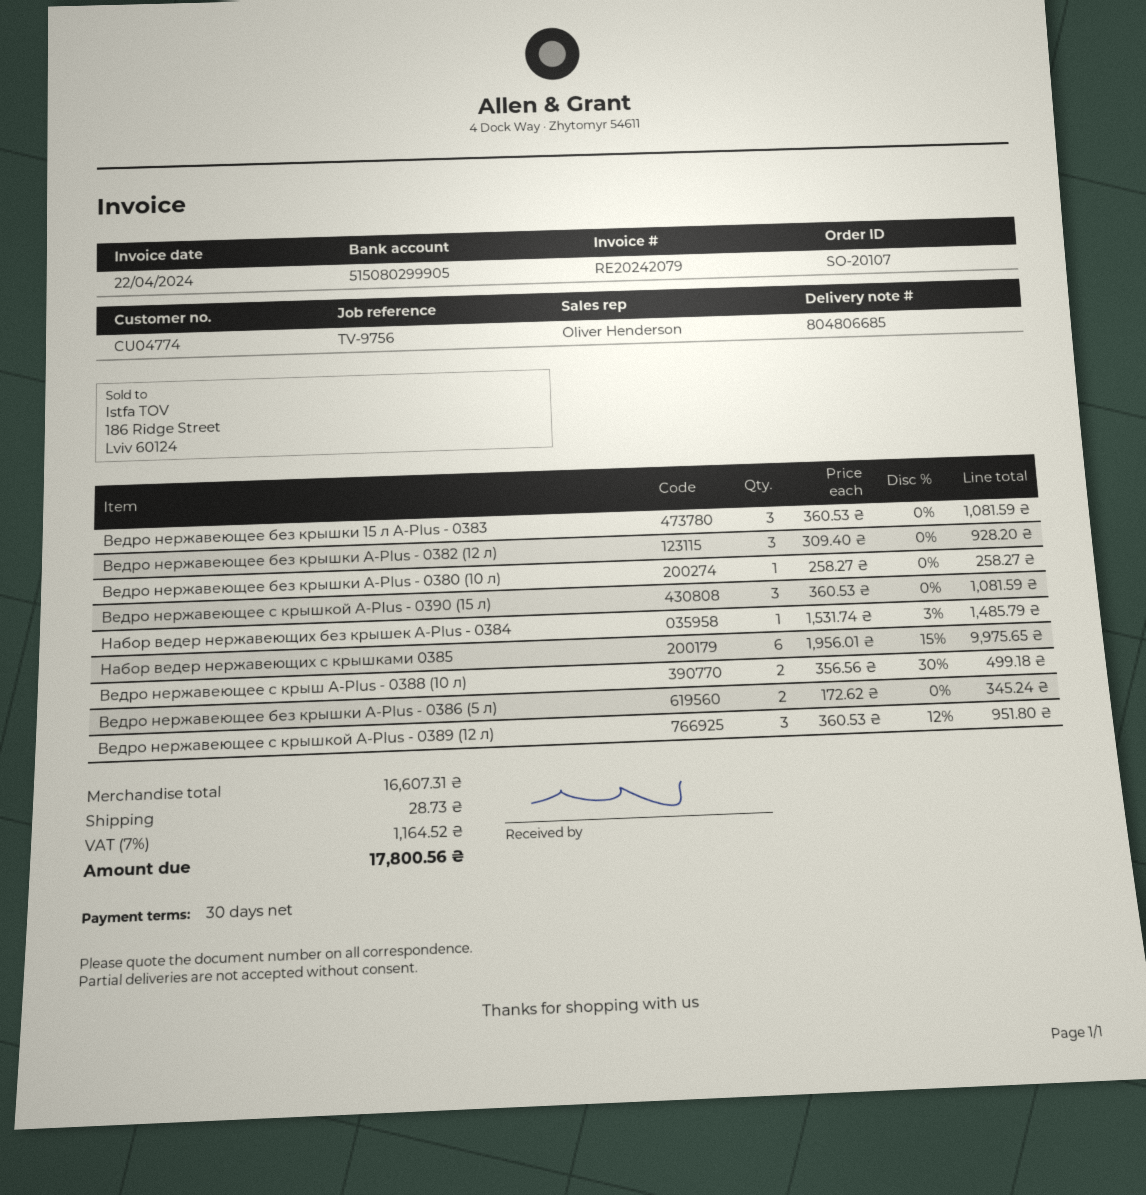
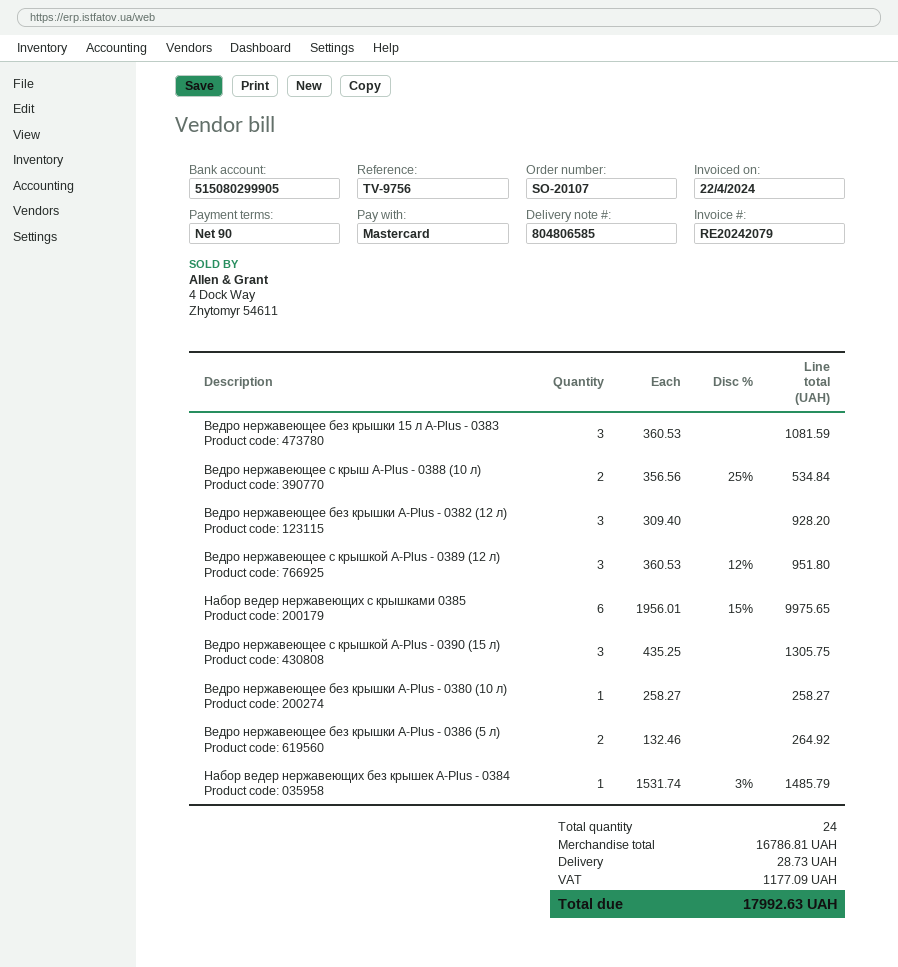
delivery note number: 804806685 -> 804806585
payment terms: 30 days -> 90 days
Ведро нержавеющее с крышкой A-Plus - 0390 (15 л): 3 x 360.53 = 1081.59 -> 3 x 435.25 = 1305.75
Ведро нержавеющее с крыш A-Plus - 0388 (10 л): 2 x 356.56 - 30% = 499.18 -> 2 x 356.56 - 25% = 534.84
Ведро нержавеющее без крышки A-Plus - 0386 (5 л): 2 x 172.62 = 345.24 -> 2 x 132.46 = 264.92
subtotal: 16607.31 -> 16786.81
tax: 1164.52 -> 1177.09
total: 17800.56 -> 17992.63

